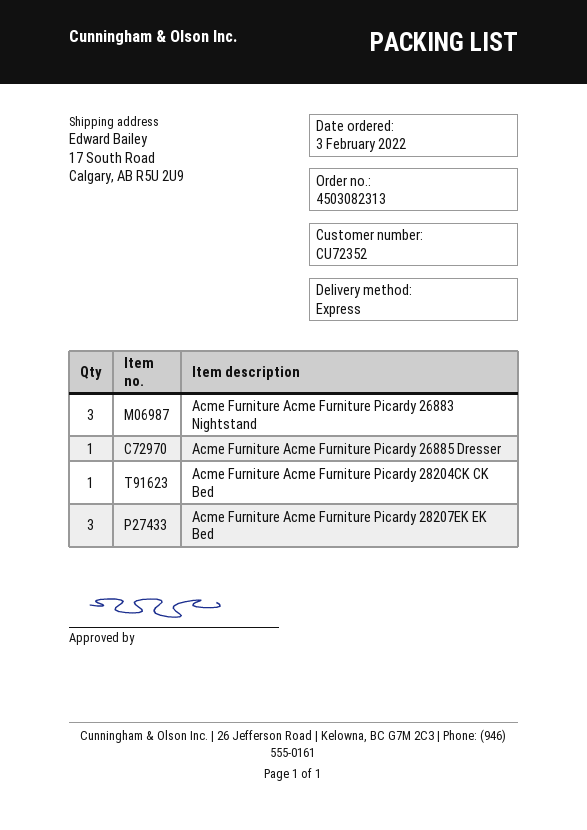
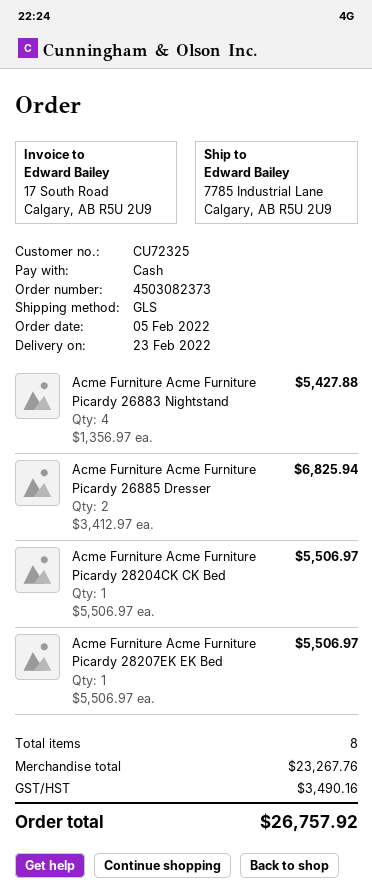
order number: 4503082313 -> 4503082373
order date: 2022-02-03 -> 2022-02-05
customer number: CU72352 -> CU72325
shipping method: express -> GLS
ship to: 17 South Road, Calgary, AB R5U 2U9 -> 7785 Industrial Lane, Calgary, AB R5U 2U9
Acme Furniture Acme Furniture Picardy 26883 Nightstand: 3 -> 4
Acme Furniture Acme Furniture Picardy 26885 Dresser: 1 -> 2
Acme Furniture Acme Furniture Picardy 28207EK EK Bed: 3 -> 1

